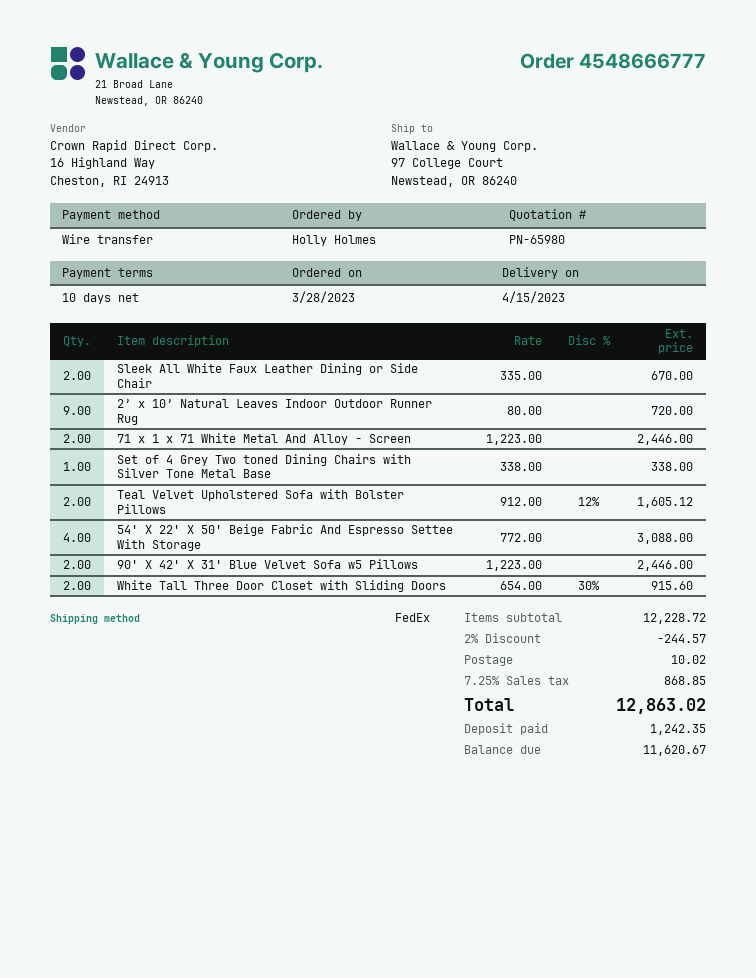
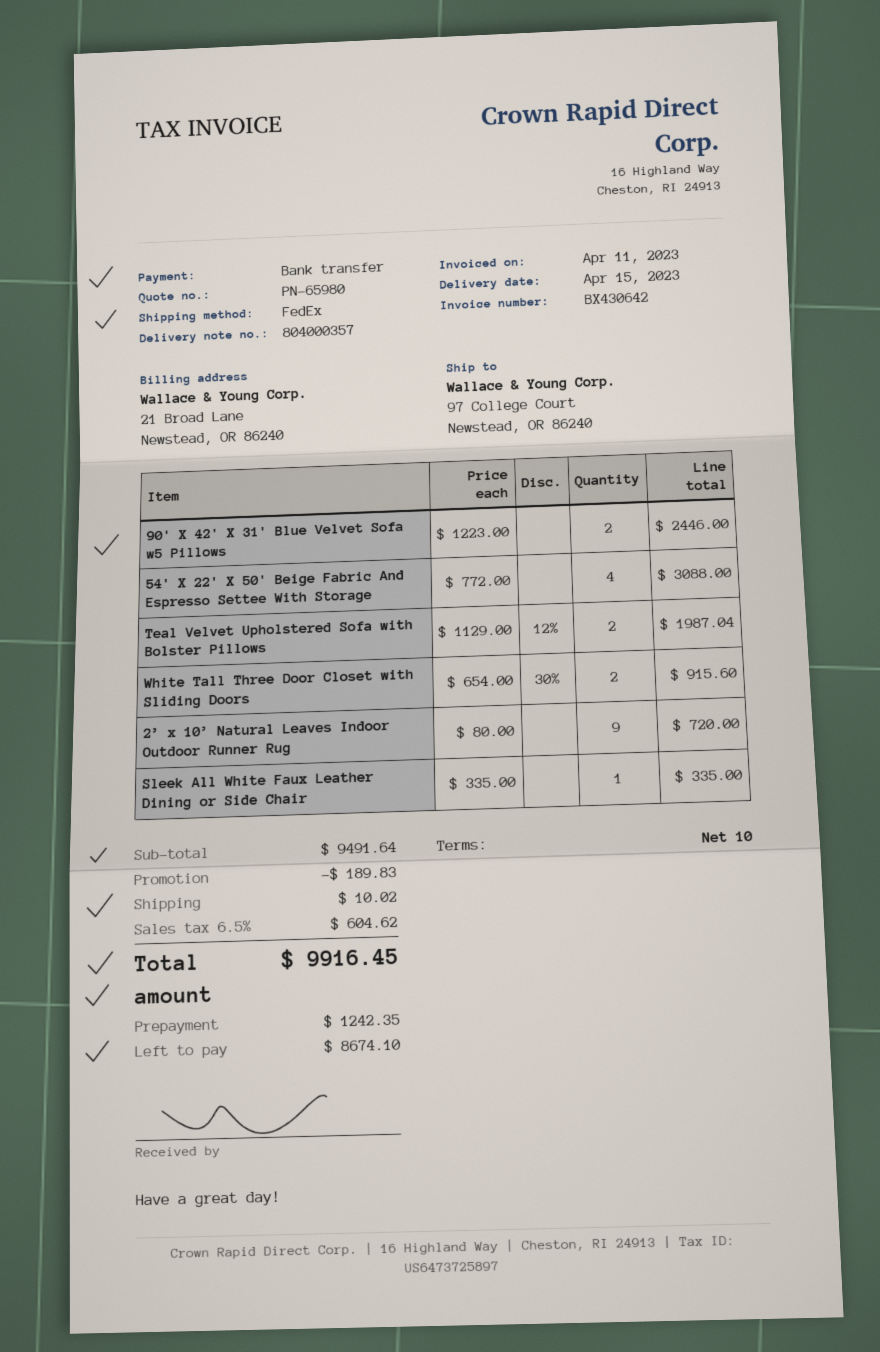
Sleek All White Faux Leather Dining or Side Chair: 2 x 335.00 = 670.00 -> 1 x 335.00 = 335.00
71 x 1 x 71 White Metal And Alloy - Screen: 2 x 1223.00 = 2446.00 -> none
Set of 4 Grey Two toned Dining Chairs with Silver Tone Metal Base: 1 x 338.00 = 338.00 -> none
Teal Velvet Upholstered Sofa with Bolster Pillows: 2 x 912.00 - 12% = 1605.12 -> 2 x 1129.00 - 12% = 1987.04
subtotal: 12228.72 -> 9491.64
discount: 244.57 -> 189.83
tax: 7.25% = 868.85 -> 6.5% = 604.62
total: 12863.02 -> 9916.45
balance: 11620.67 -> 8674.10

